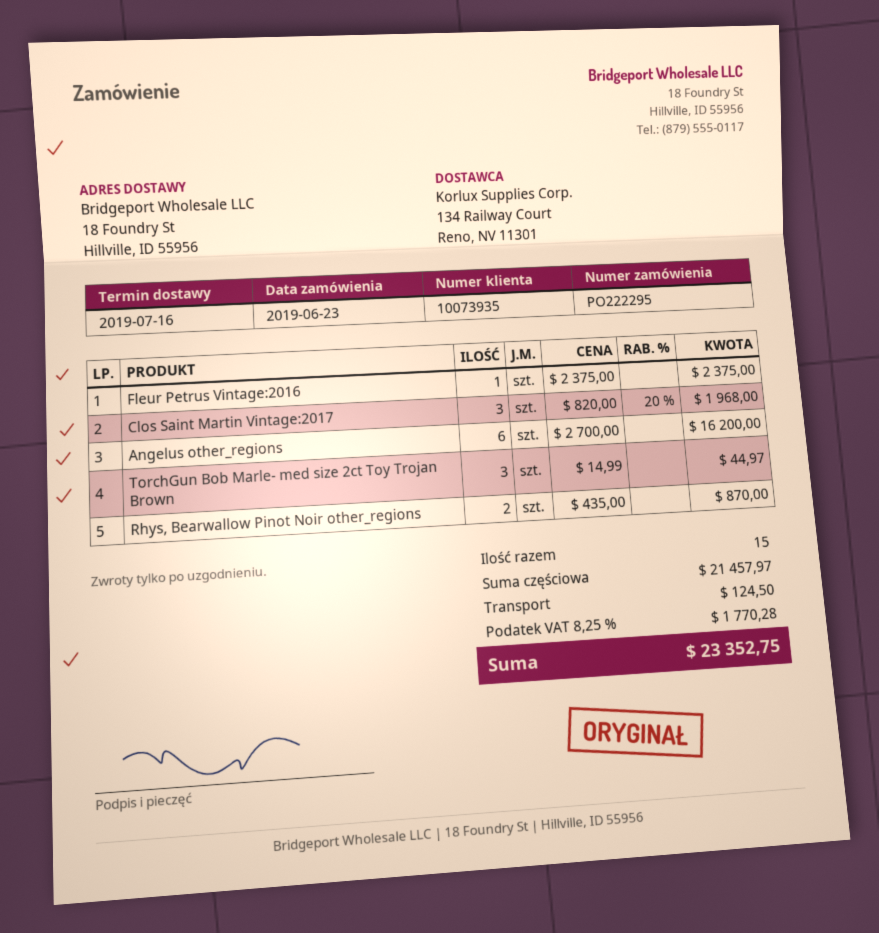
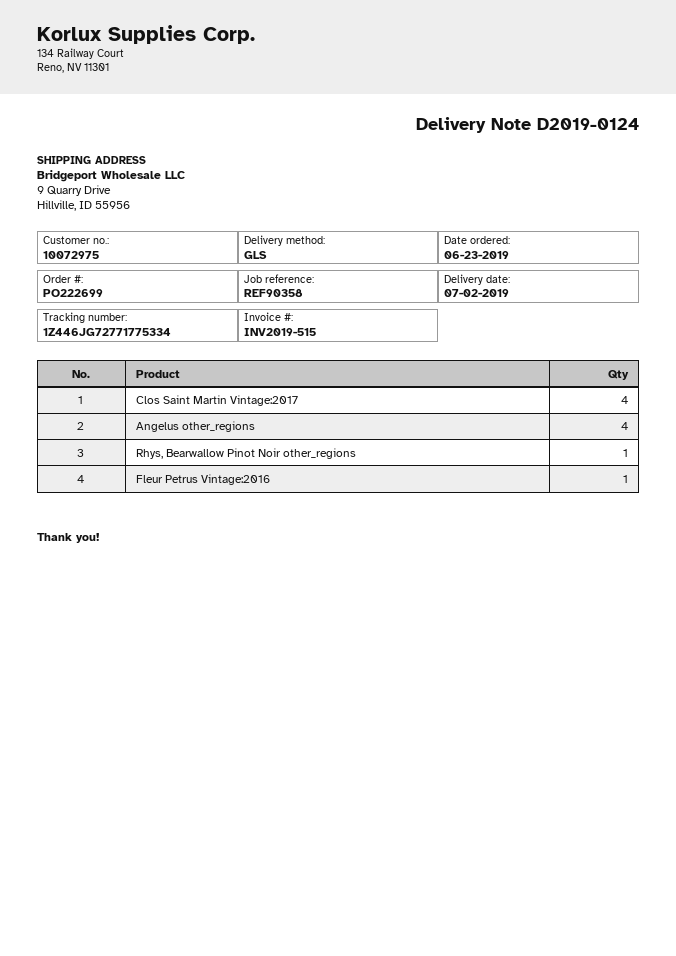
order number: PO222295 -> PO222699
delivery date: 2019-07-16 -> 2019-07-02
customer number: 10073935 -> 10072975
ship to: 18 Foundry St, Hillville, ID 55956 -> 9 Quarry Drive, Hillville, ID 55956
Clos Saint Martin Vintage:2017: 3 -> 4
Angelus other_regions: 6 -> 4
TorchGun Bob Marle- med size 2ct Toy Trojan Brown: 3 -> none
Rhys, Bearwallow Pinot Noir other_regions: 2 -> 1

